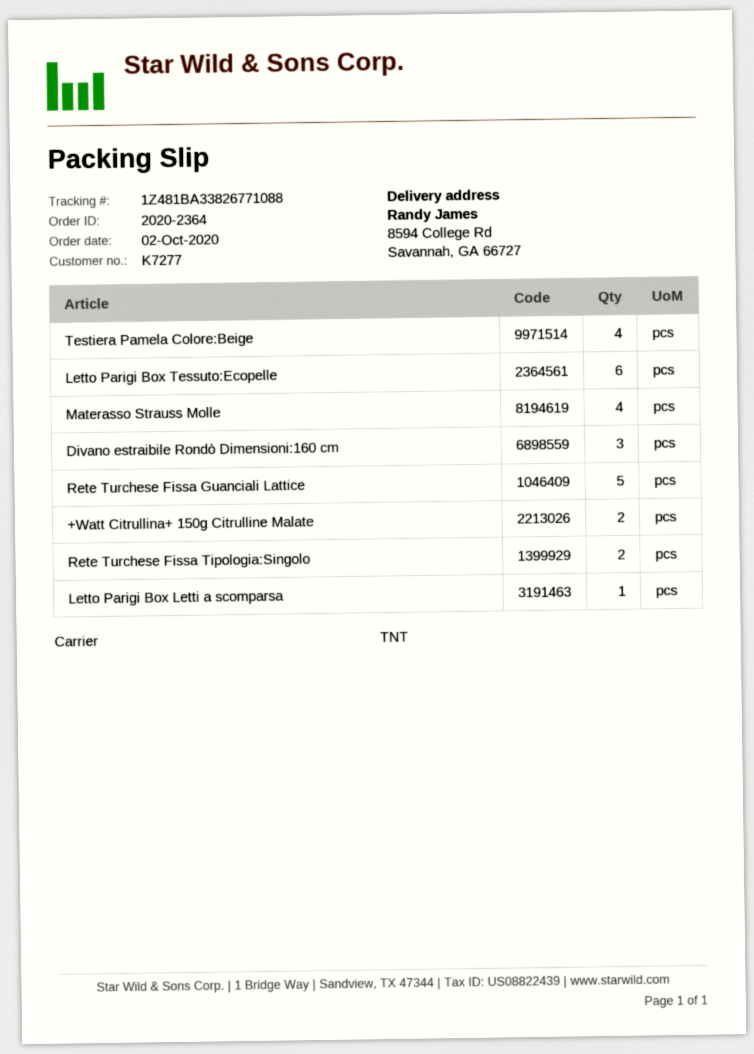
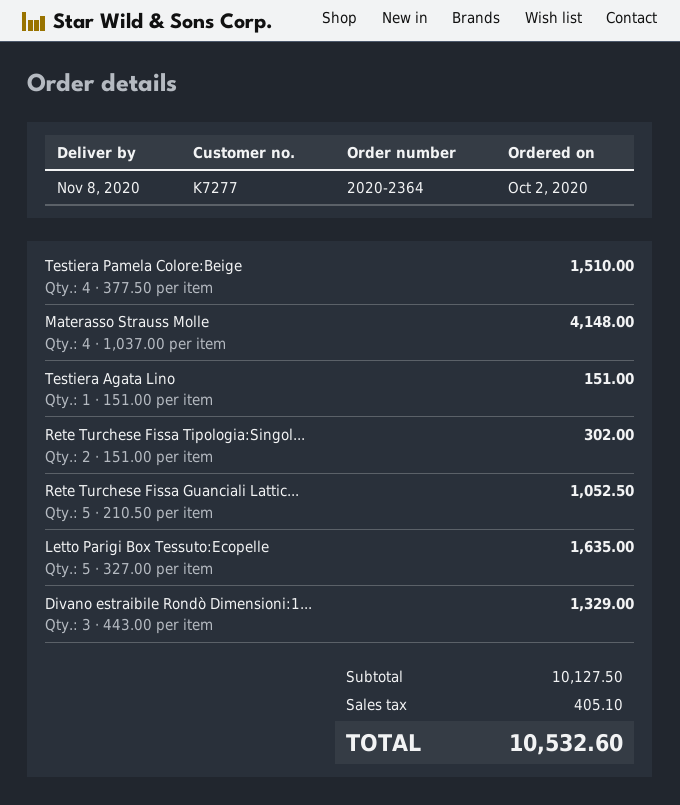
Letto Parigi Box Tessuto:Ecopelle: 6 -> 5
+Watt Citrullina+ 150g Citrulline Malate: 2 -> none
Letto Parigi Box Letti a scomparsa: 1 -> none
Testiera Agata Lino: none -> 1

